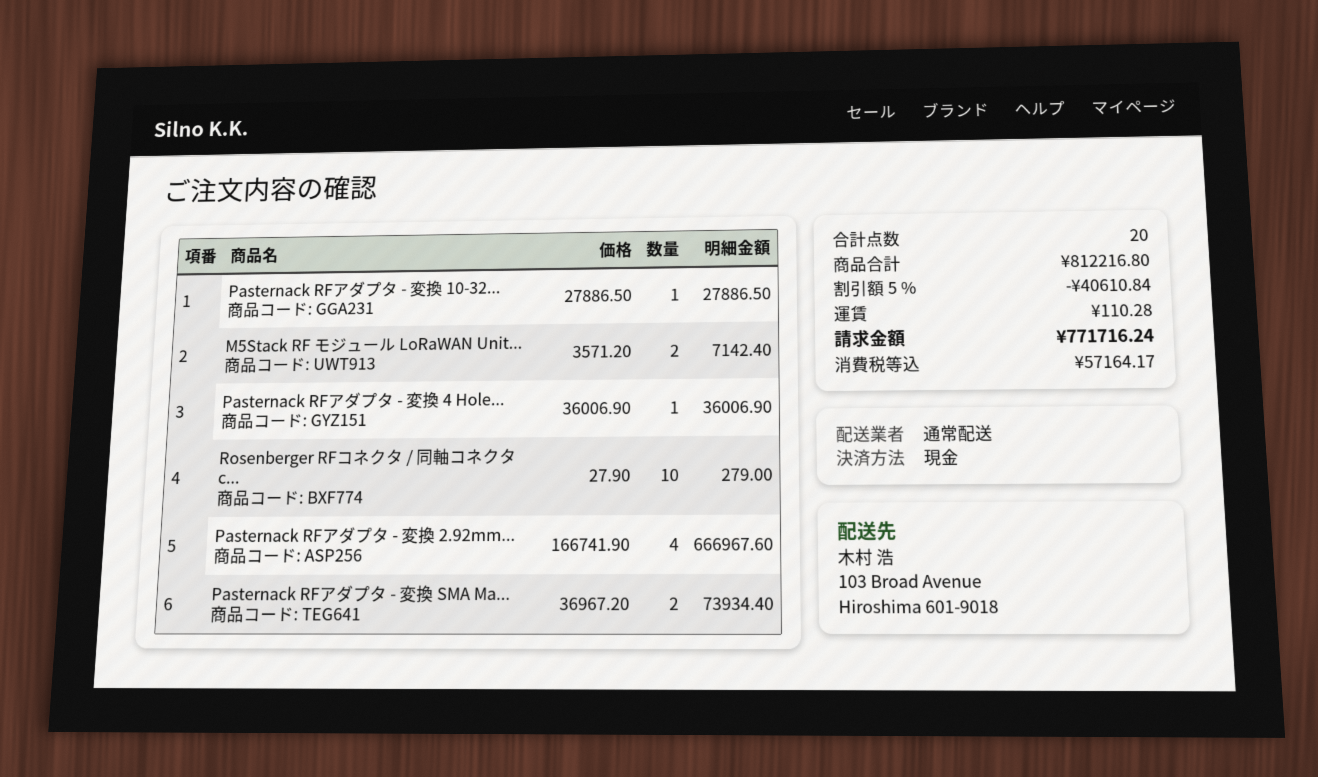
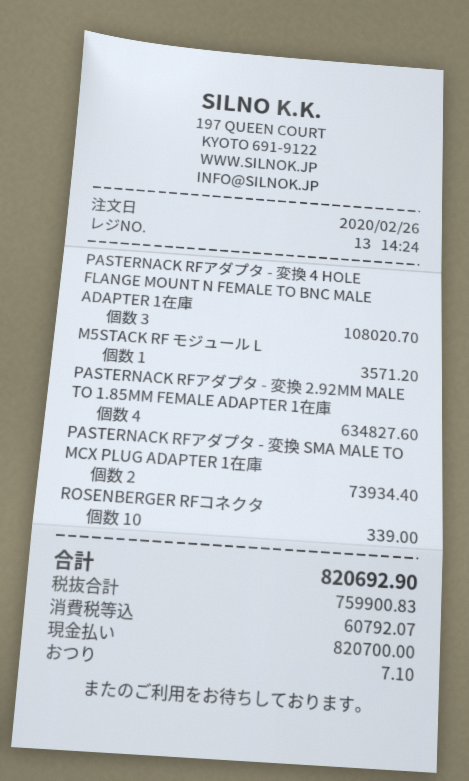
Pasternack RFアダプタ - 変換 10-32...: 1 for 27886.50 -> none
M5Stack RF モジュール LoRaWAN Unit...: 2 for 7142.40 -> 1 for 3571.20
Pasternack RFアダプタ - 変換 4 Hole...: 1 for 36006.90 -> 3 for 108020.70
Rosenberger RFコネクタ / 同軸コネクタ c...: 10 for 279.00 -> 10 for 339.00
Pasternack RFアダプタ - 変換 2.92mm...: 4 for 666967.60 -> 4 for 634827.60
discount: 5% = 40610.84 -> none
shipping: 110.28 -> none
tax: 57164.17 -> 60792.07
total: 771716.24 -> 820692.90

